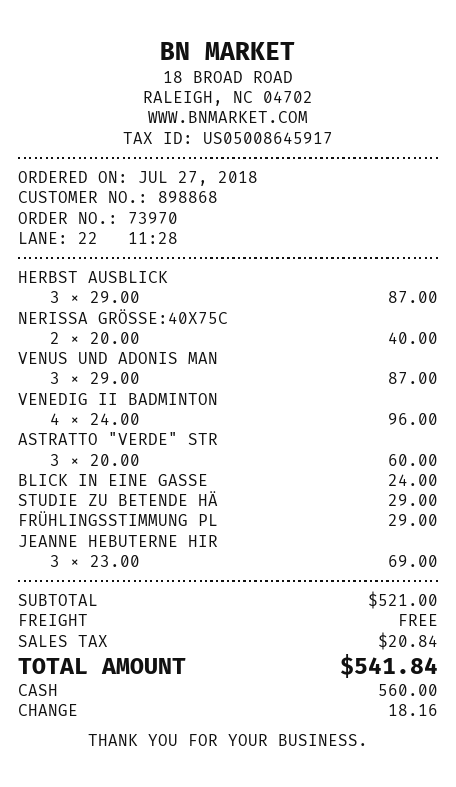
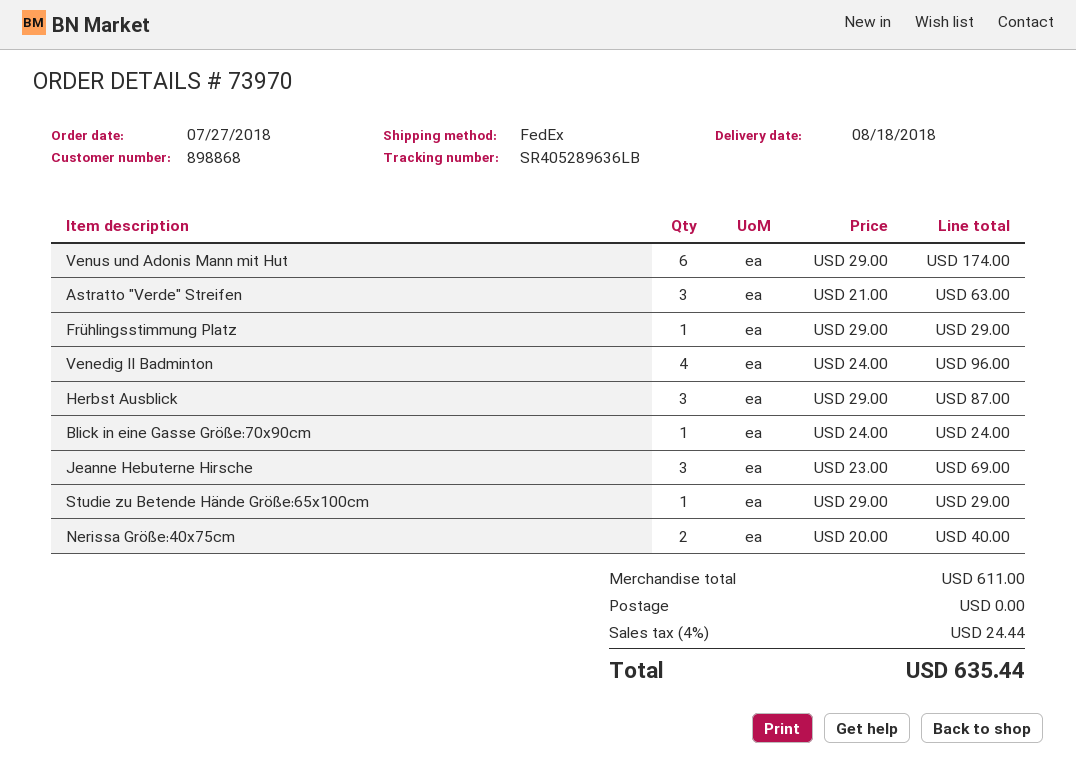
VENUS UND ADONIS MAN: 3 x 29.00 = 87.00 -> 6 x 29.00 = 174.00
ASTRATTO "VERDE" STR: 3 x 20.00 = 60.00 -> 3 x 21.00 = 63.00
subtotal: 521.00 -> 611.00
tax: 20.84 -> 24.44
total: 541.84 -> 635.44

